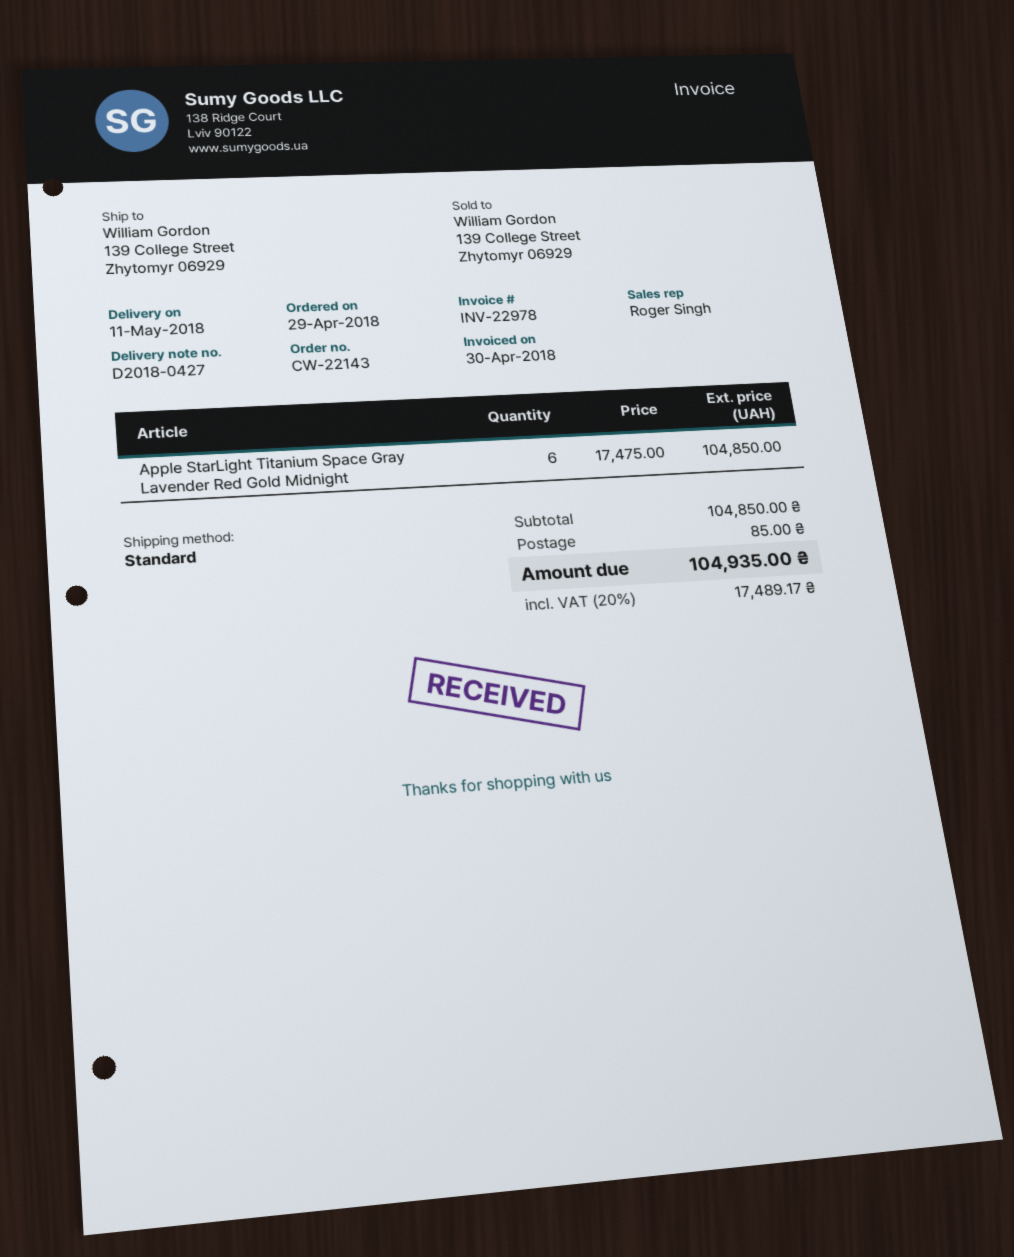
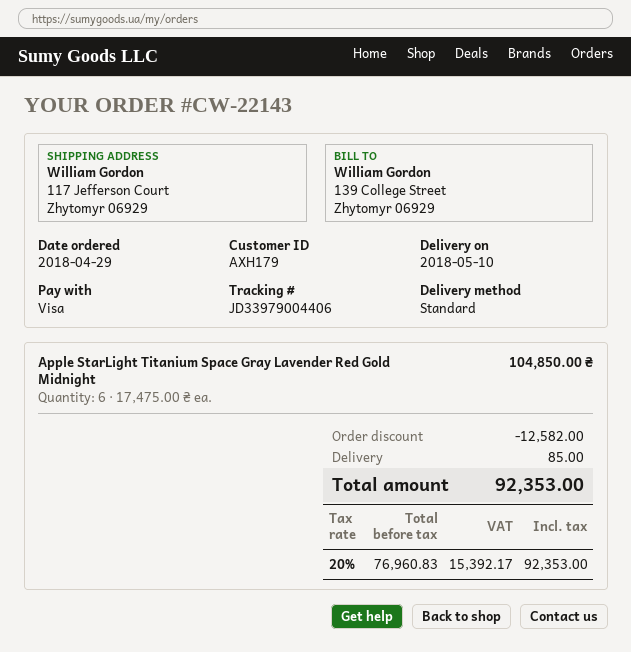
delivery date: 2018-05-11 -> 2018-05-10
ship to: 139 College Street, Zhytomyr 06929 -> 117 Jefferson Court, Zhytomyr 06929
discount: none -> 12582.00
tax: 20% = 17489.17 -> 20% = 15392.17
total: 104935.00 -> 92353.00

